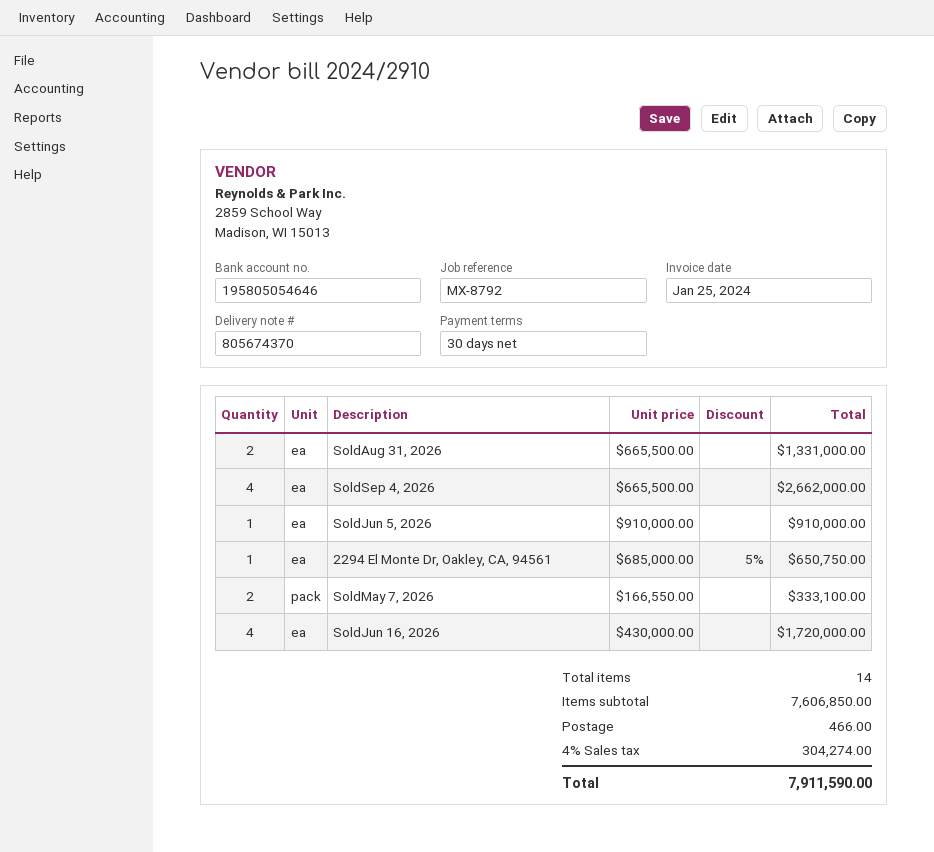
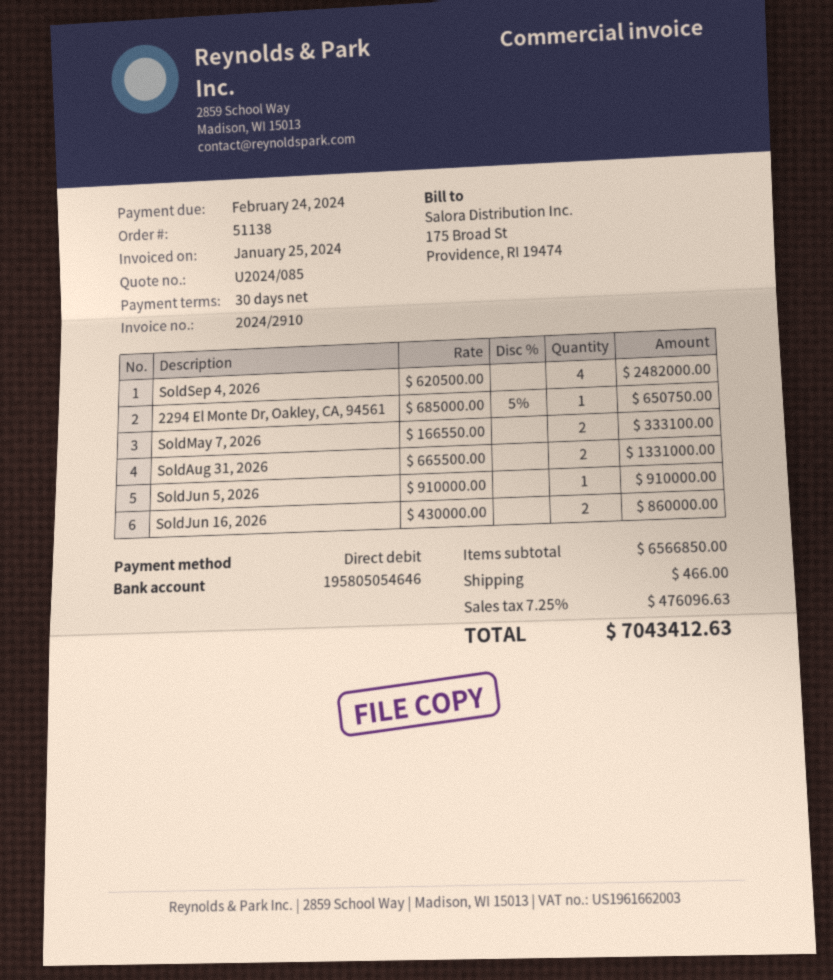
SoldSep 4, 2026: 4 x 665500.00 = 2662000.00 -> 4 x 620500.00 = 2482000.00
SoldJun 16, 2026: 4 x 430000.00 = 1720000.00 -> 2 x 430000.00 = 860000.00
subtotal: 7606850.00 -> 6566850.00
tax: 4% = 304274.00 -> 7.25% = 476096.63
total: 7911590.00 -> 7043412.63

